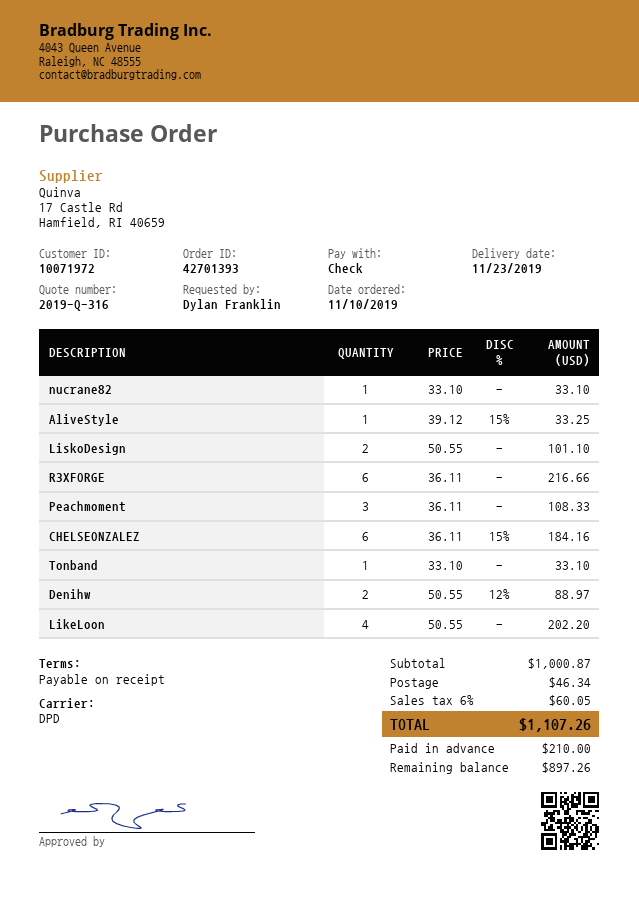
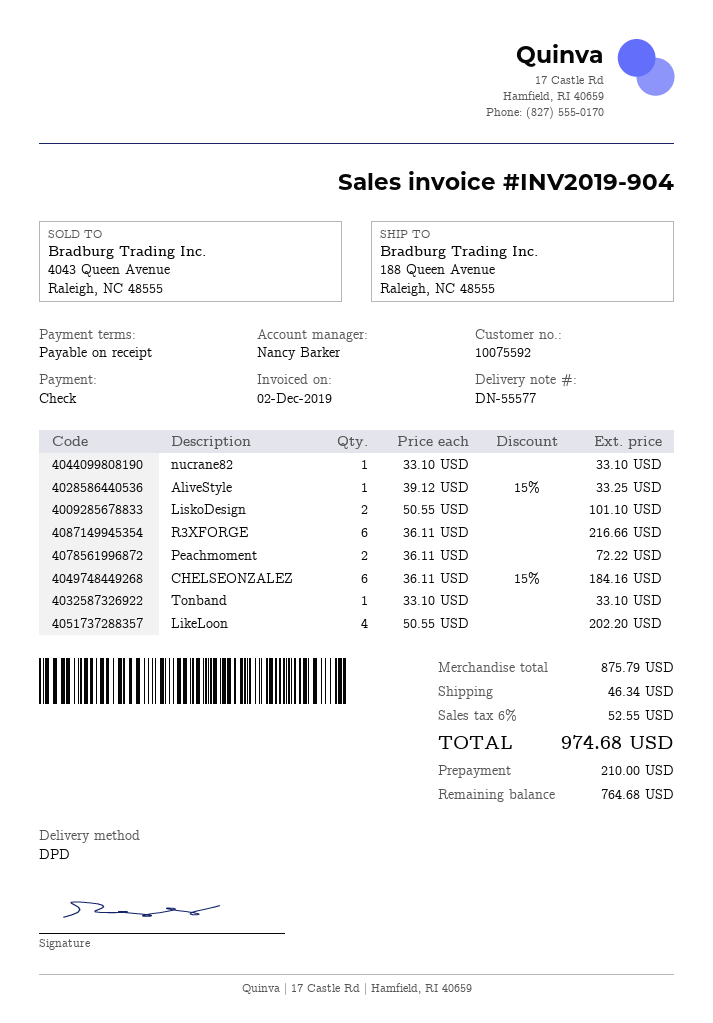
customer number: 10071972 -> 10075592
Peachmoment: 3 x 36.11 = 108.33 -> 2 x 36.11 = 72.22
Denihw: 2 x 50.55 - 12% = 88.97 -> none
subtotal: 1000.87 -> 875.79
tax: 6% = 60.05 -> 6% = 52.55
total: 1107.26 -> 974.68
balance: 897.26 -> 764.68

